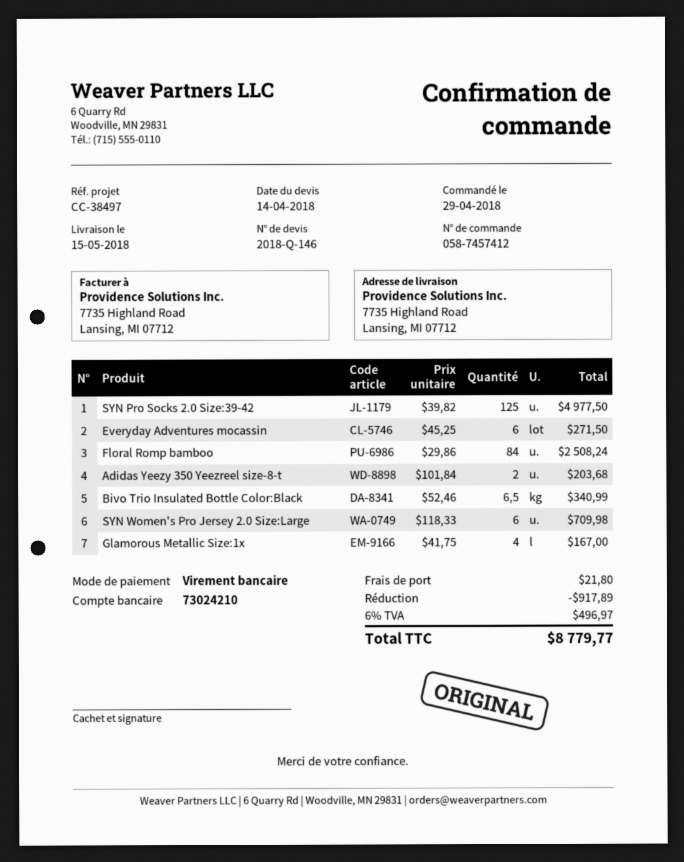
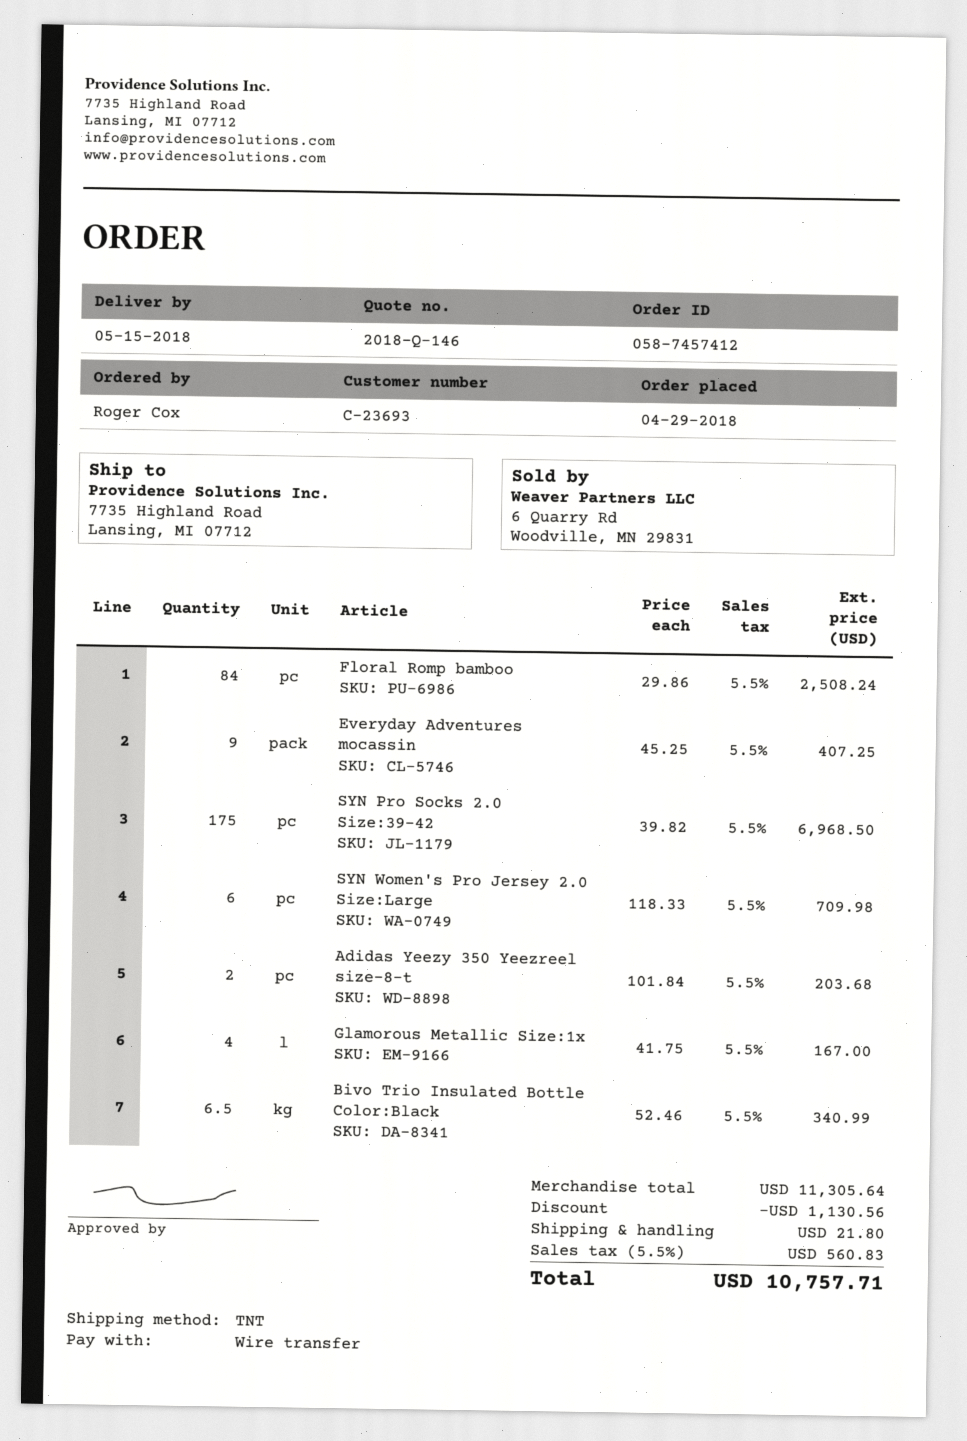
SYN Pro Socks 2.0 Size:39-42: 125 x 39.82 = 4977.50 -> 175 x 39.82 = 6968.50
Everyday Adventures mocassin: 6 x 45.25 = 271.50 -> 9 x 45.25 = 407.25
discount: 917.89 -> 1130.56
tax: 6% = 496.97 -> 5.5% = 560.83
total: 8779.77 -> 10757.71

